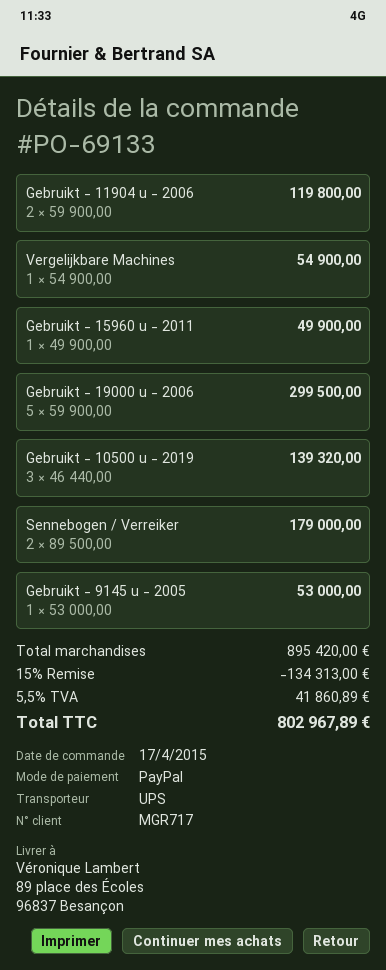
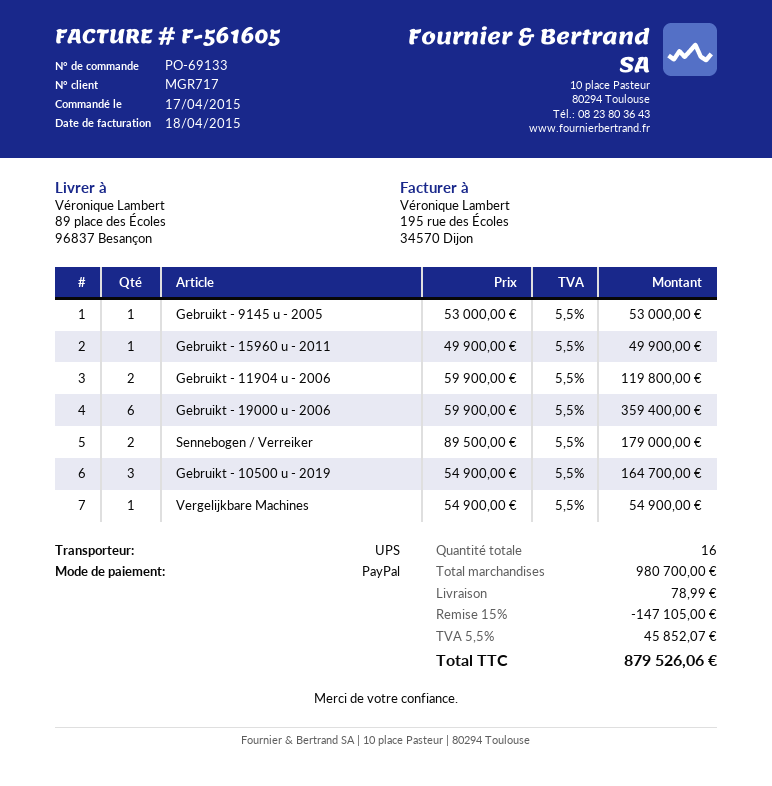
Gebruikt - 19000 u - 2006: 5 x 59900.00 = 299500.00 -> 6 x 59900.00 = 359400.00
Gebruikt - 10500 u - 2019: 3 x 46440.00 = 139320.00 -> 3 x 54900.00 = 164700.00
subtotal: 895420.00 -> 980700.00
discount: 15% = 134313.00 -> 15% = 147105.00
shipping: none -> 78.99
tax: 5.5% = 41860.89 -> 5.5% = 45852.07
total: 802967.89 -> 879526.06

